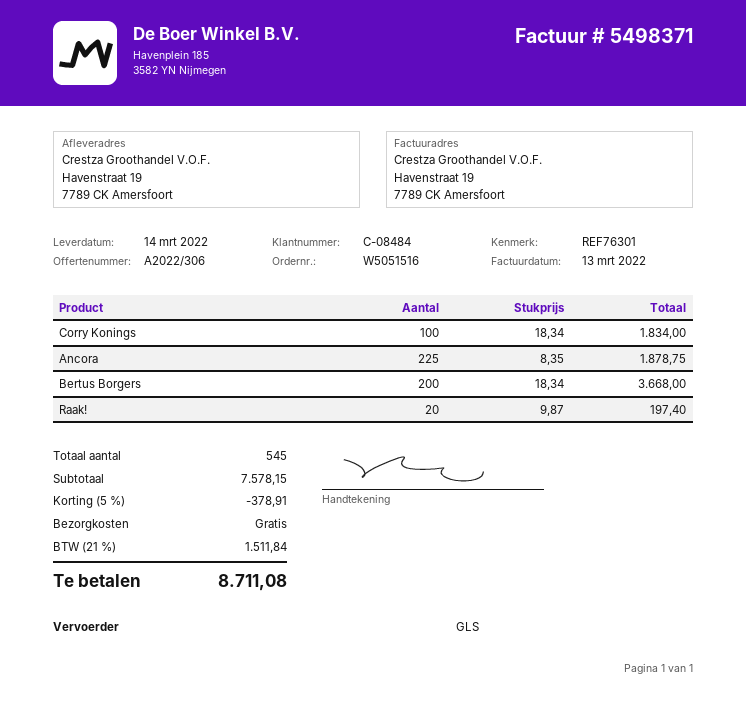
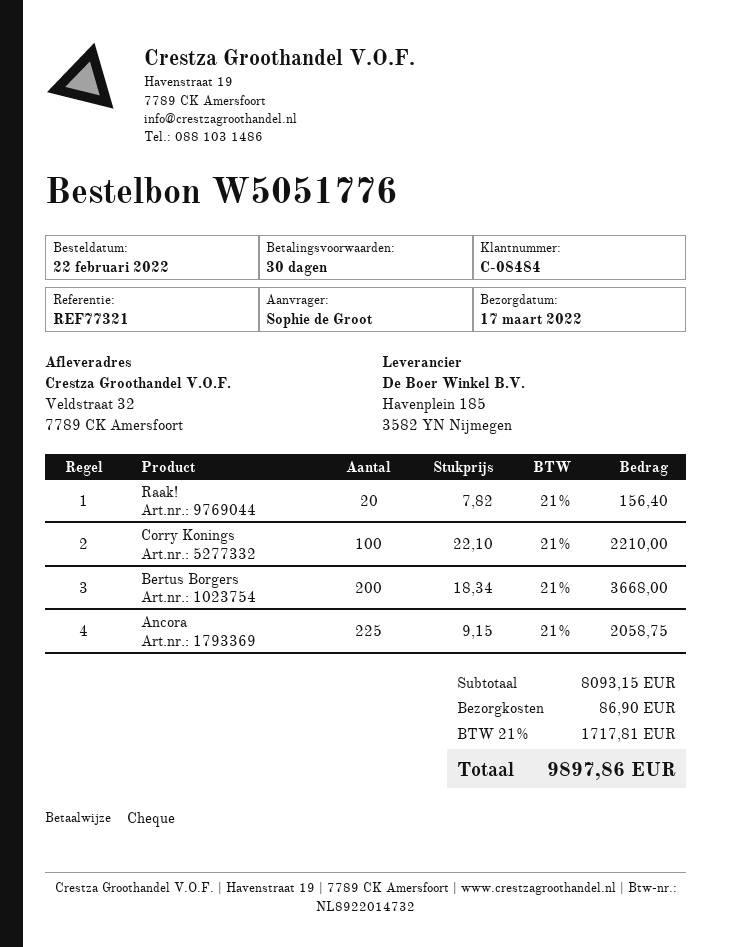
order number: W5051516 -> W5051776
delivery date: 2022-03-14 -> 2022-03-17
reference: REF76301 -> REF77321
ship to: Havenstraat 19, 7789 CK Amersfoort -> Veldstraat 32, 7789 CK Amersfoort
Corry Konings: 100 x 18.34 = 1834.00 -> 100 x 22.10 = 2210.00
Ancora: 225 x 8.35 = 1878.75 -> 225 x 9.15 = 2058.75
Raak!: 20 x 9.87 = 197.40 -> 20 x 7.82 = 156.40
subtotal: 7578.15 -> 8093.15
discount: 5% = 378.91 -> none
shipping: 0.00 -> 86.90
tax: 21% = 1511.84 -> 21% = 1717.81
total: 8711.08 -> 9897.86

